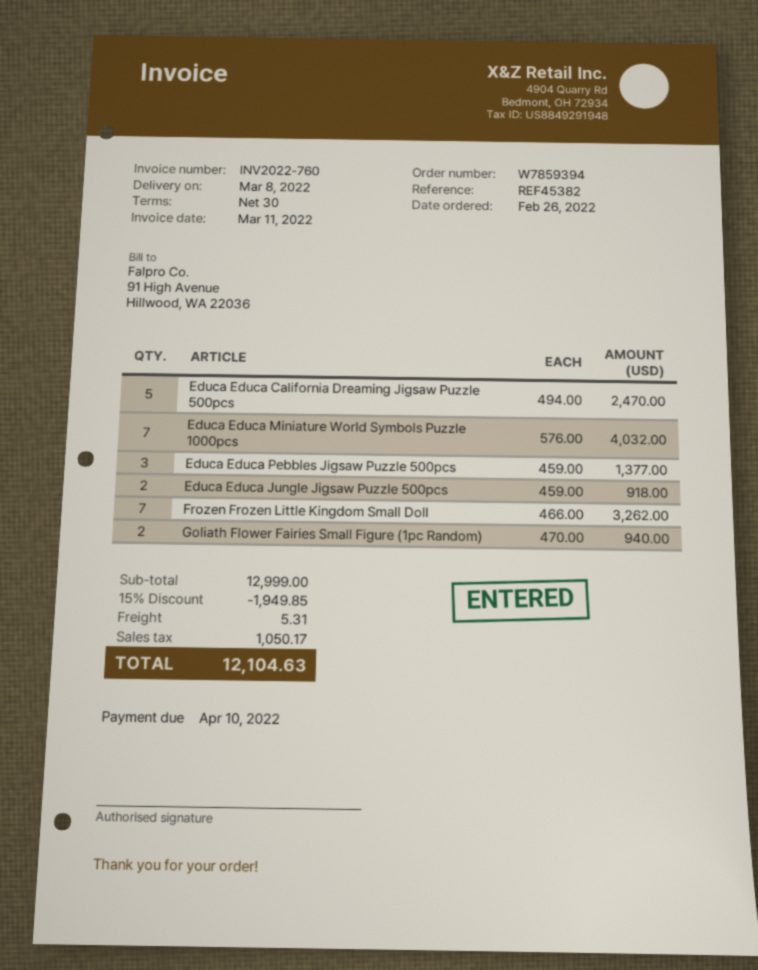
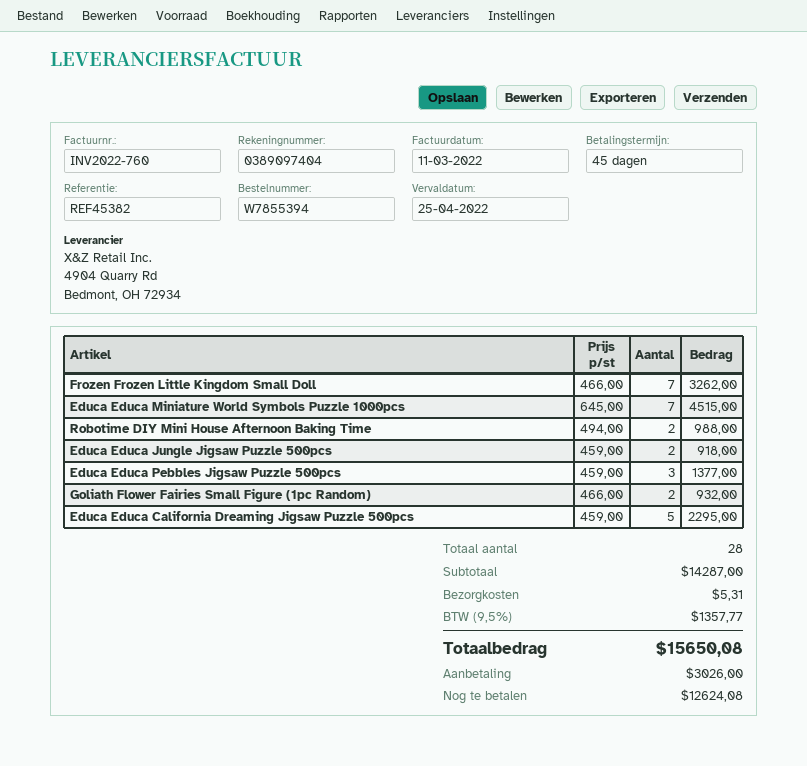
order number: W7859394 -> W7855394
payment terms: 30 days -> 45 days
due date: 2022-04-10 -> 2022-04-25
Educa Educa California Dreaming Jigsaw Puzzle 500pcs: 5 x 494.00 = 2470.00 -> 5 x 459.00 = 2295.00
Educa Educa Miniature World Symbols Puzzle 1000pcs: 7 x 576.00 = 4032.00 -> 7 x 645.00 = 4515.00
Goliath Flower Fairies Small Figure (1pc Random): 2 x 470.00 = 940.00 -> 2 x 466.00 = 932.00
Robotime DIY Mini House Afternoon Baking Time: none -> 2 x 494.00 = 988.00
subtotal: 12999.00 -> 14287.00
discount: 15% = 1949.85 -> none
tax: 1050.17 -> 1357.77
total: 12104.63 -> 15650.08

